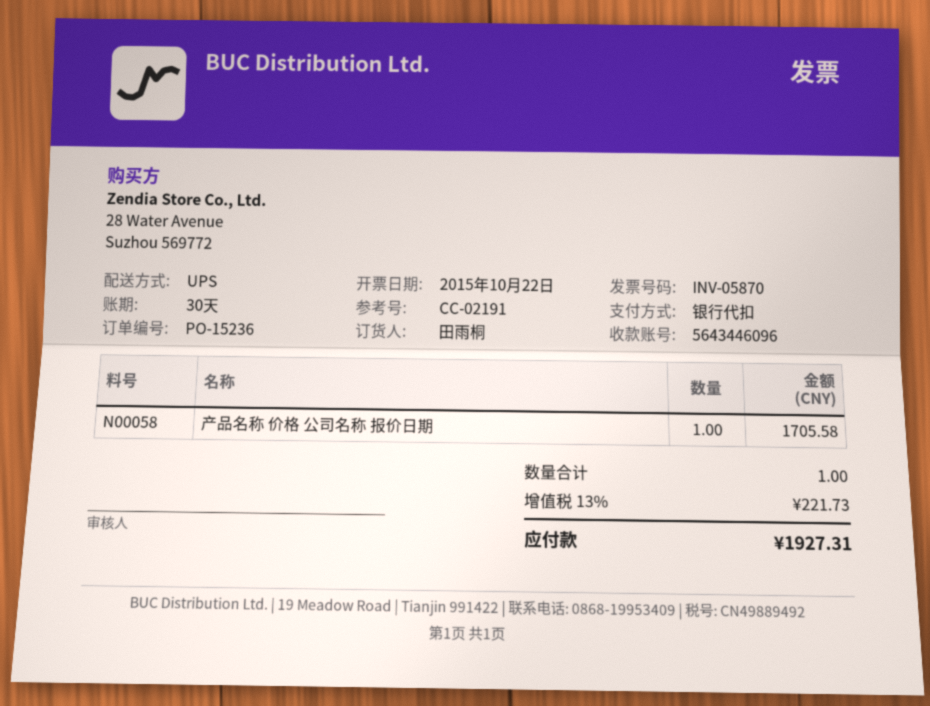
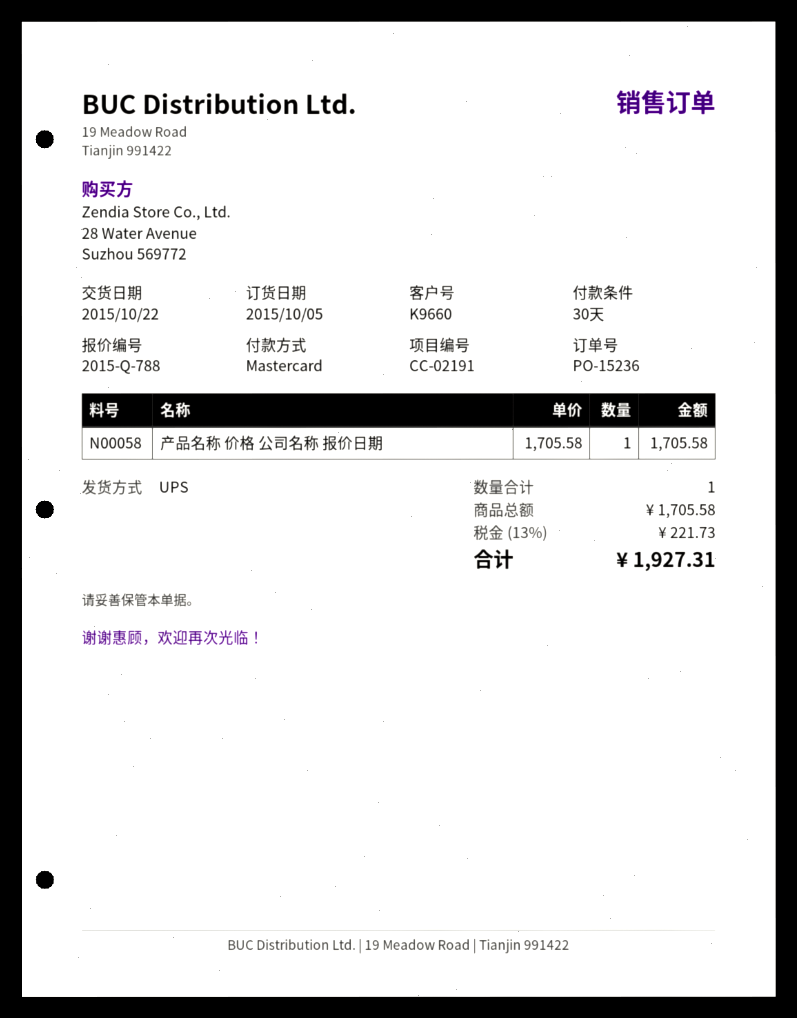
payment method: direct debit -> Mastercard

